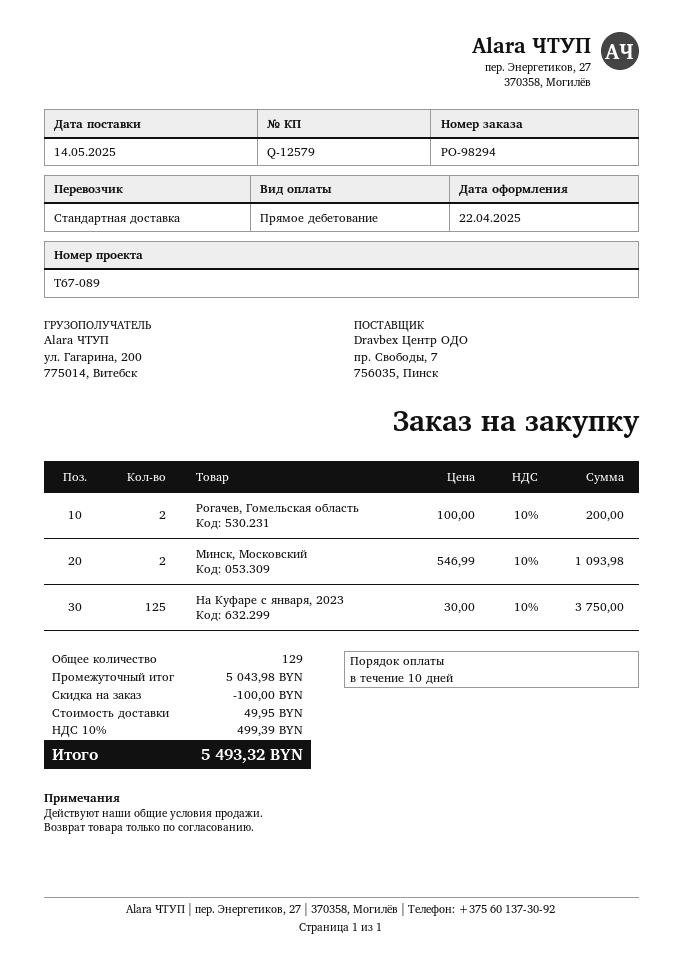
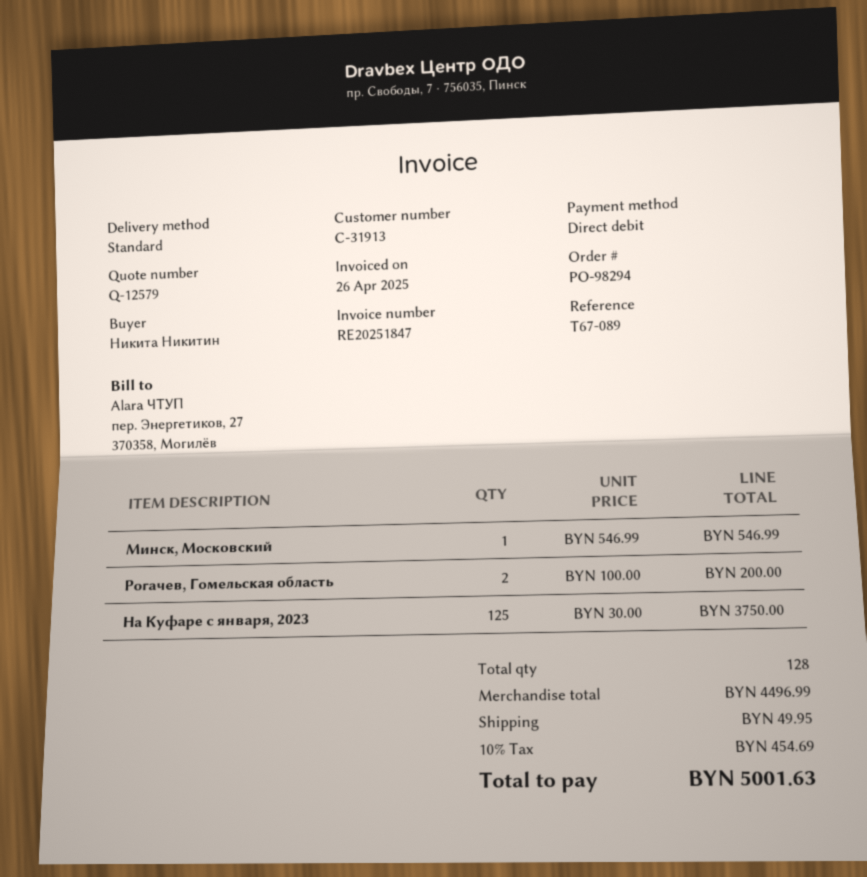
Минск, Московский: 2 x 546.99 = 1093.98 -> 1 x 546.99 = 546.99
total quantity: 129 -> 128
subtotal: 5043.98 -> 4496.99
discount: 100.00 -> none
tax: 10% = 499.39 -> 10% = 454.69
total: 5493.32 -> 5001.63

